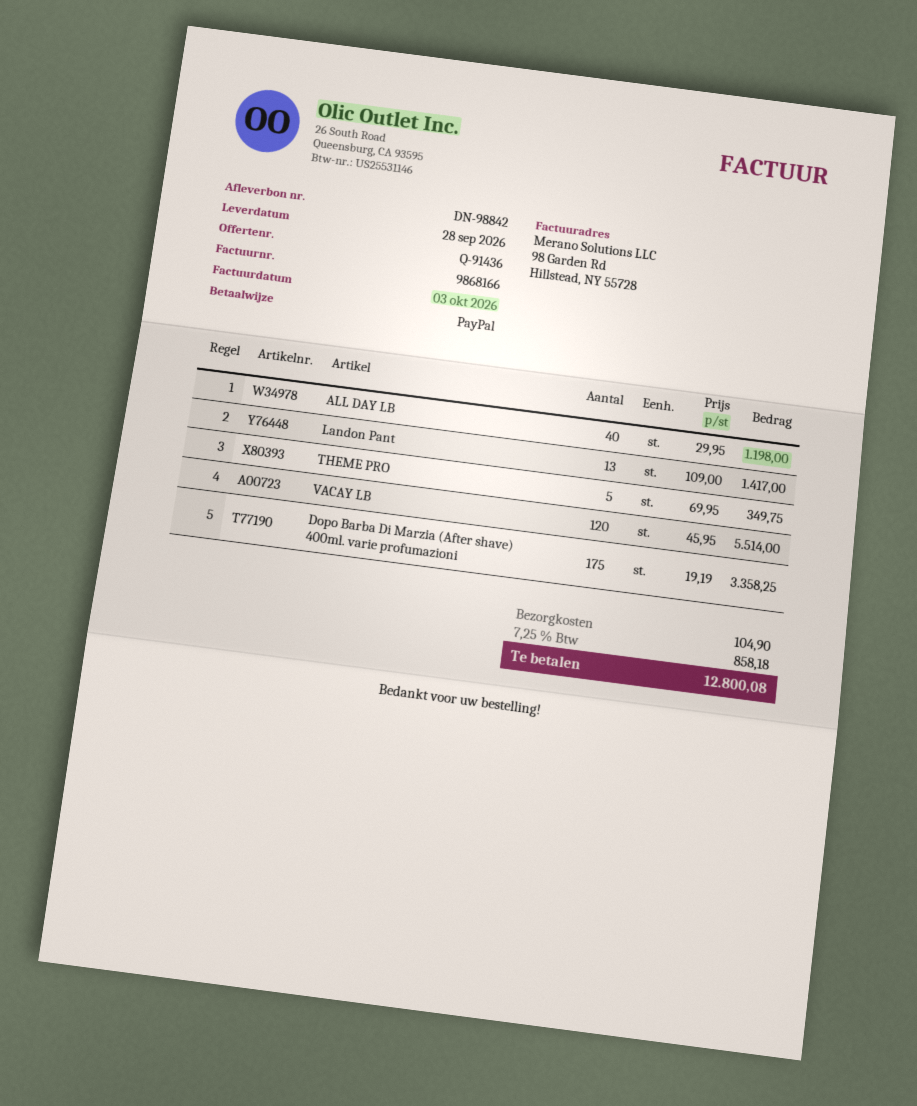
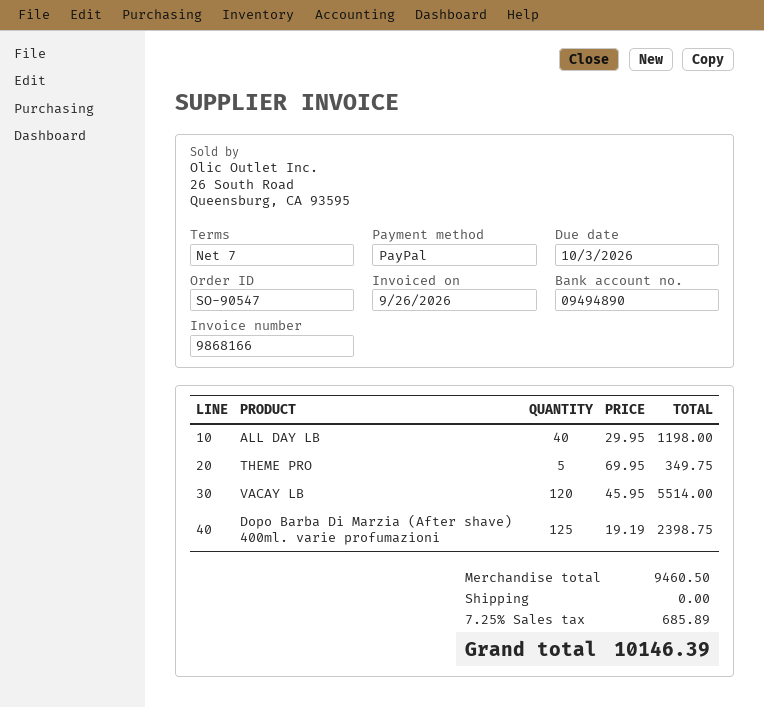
invoice date: 2026-10-03 -> 2026-09-26
Landon Pant: 13 x 109.00 = 1417.00 -> none
Dopo Barba Di Marzia (After shave) 400ml. varie profumazioni: 175 x 19.19 = 3358.25 -> 125 x 19.19 = 2398.75
shipping: 104.90 -> 0.00
tax: 7.25% = 858.18 -> 7.25% = 685.89
total: 12800.08 -> 10146.39

